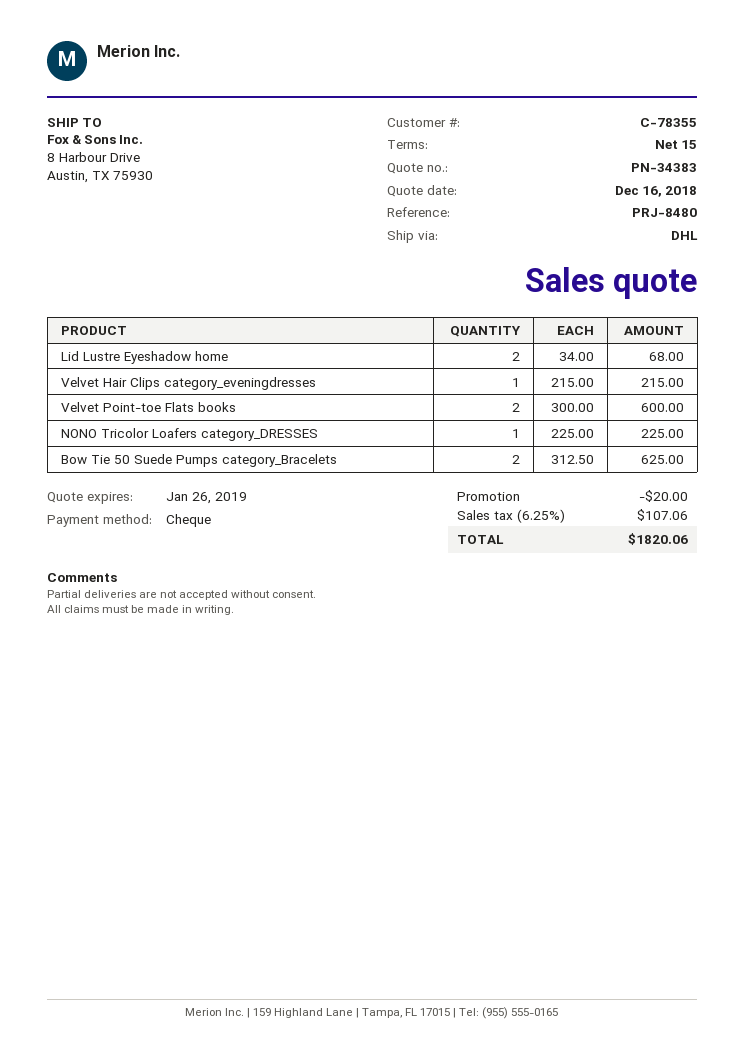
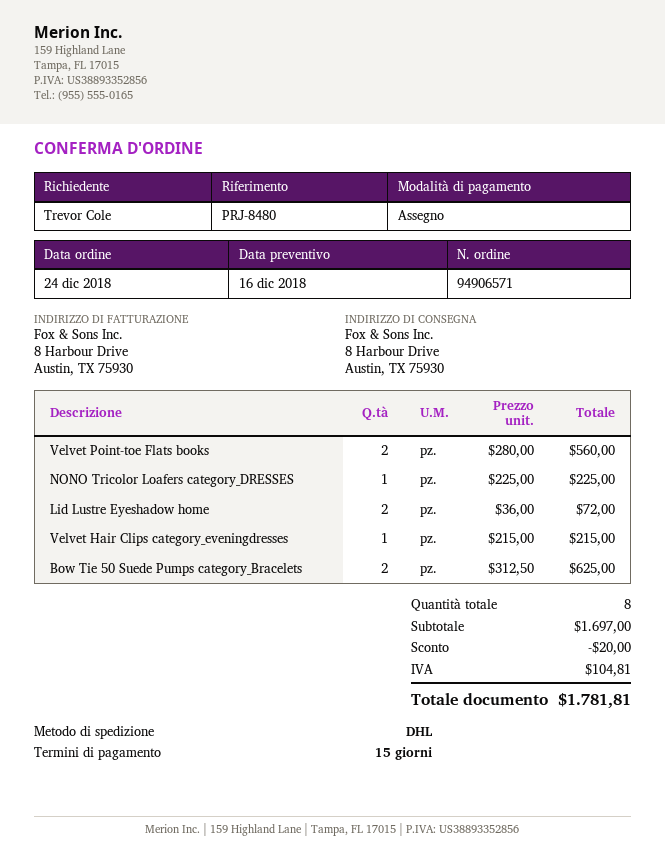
Lid Lustre Eyeshadow home: 2 x 34.00 = 68.00 -> 2 x 36.00 = 72.00
Velvet Point-toe Flats books: 2 x 300.00 = 600.00 -> 2 x 280.00 = 560.00
tax: 107.06 -> 104.81
total: 1820.06 -> 1781.81

